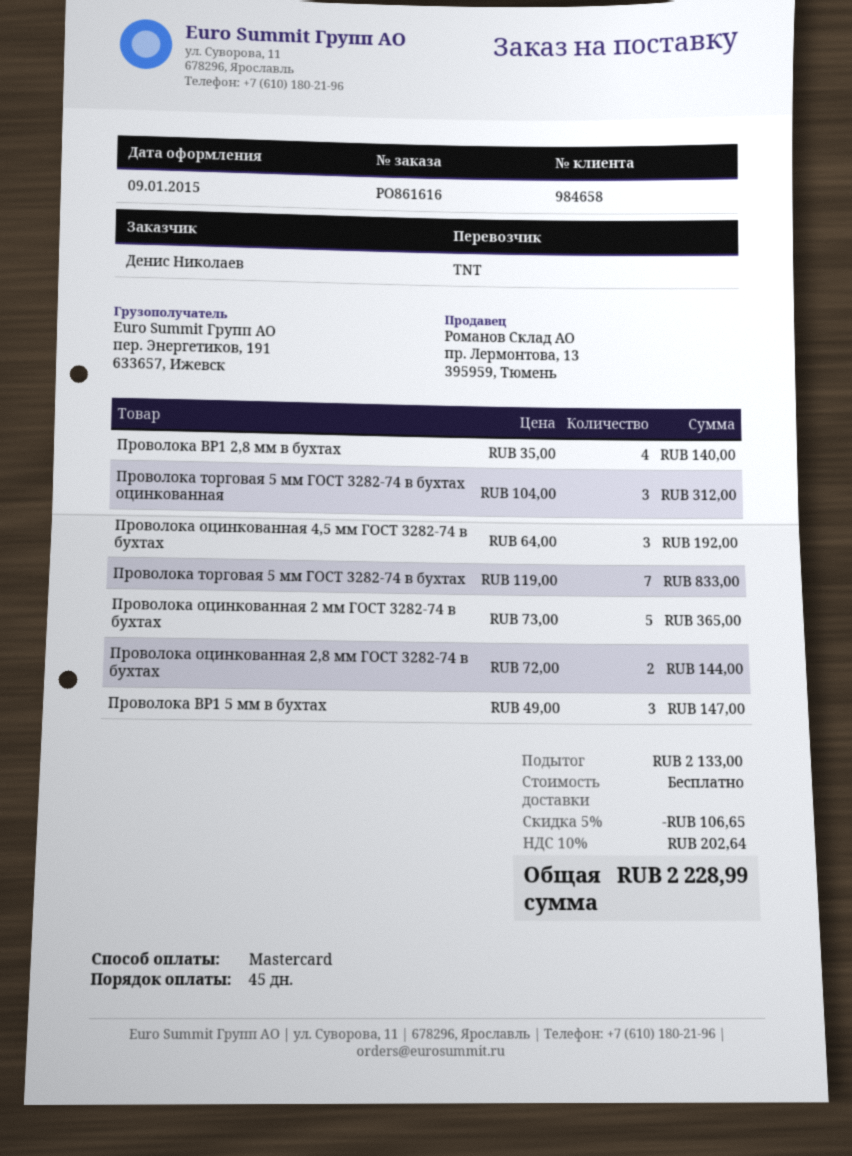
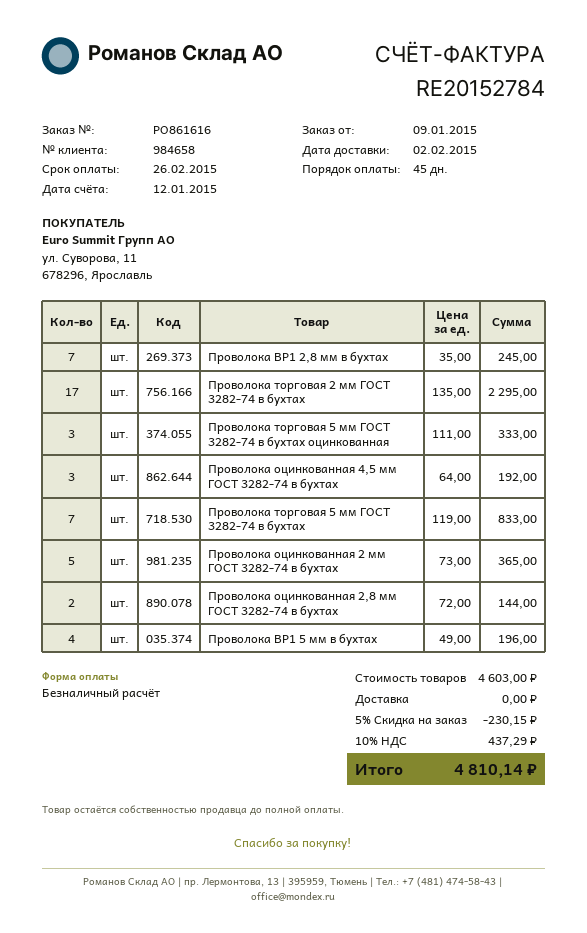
payment method: Mastercard -> bank transfer
Проволока ВР1 2,8 мм в бухтах: 4 x 35.00 = 140.00 -> 7 x 35.00 = 245.00
Проволока торговая 5 мм ГОСТ 3282-74 в бухтах оцинкованная: 3 x 104.00 = 312.00 -> 3 x 111.00 = 333.00
Проволока ВР1 5 мм в бухтах: 3 x 49.00 = 147.00 -> 4 x 49.00 = 196.00
Проволока торговая 2 мм ГОСТ 3282-74 в бухтах: none -> 17 x 135.00 = 2295.00
subtotal: 2133.00 -> 4603.00
discount: 5% = 106.65 -> 5% = 230.15
tax: 10% = 202.64 -> 10% = 437.29
total: 2228.99 -> 4810.14

